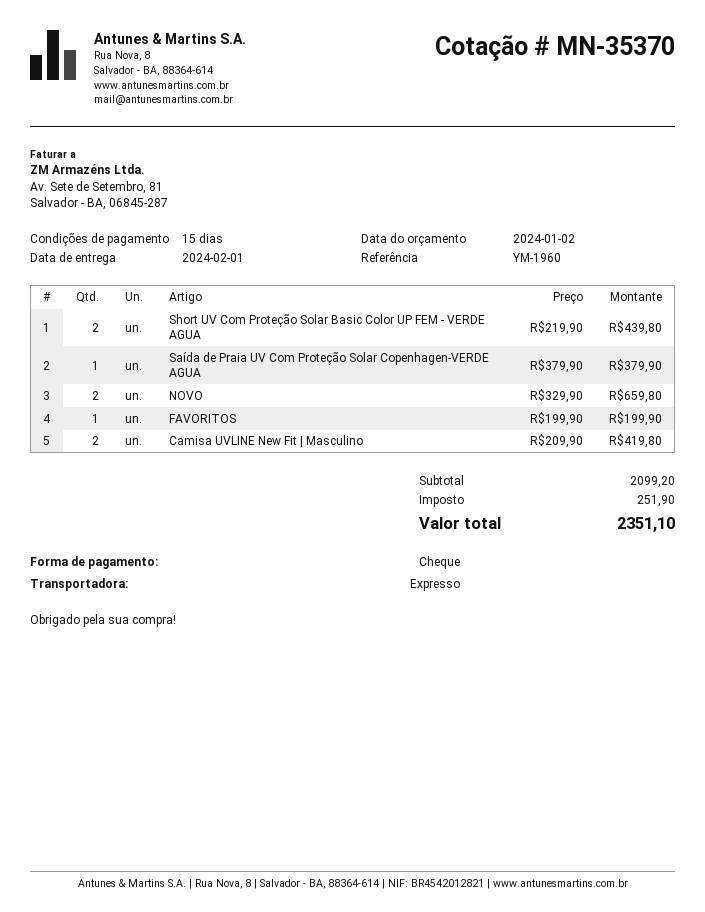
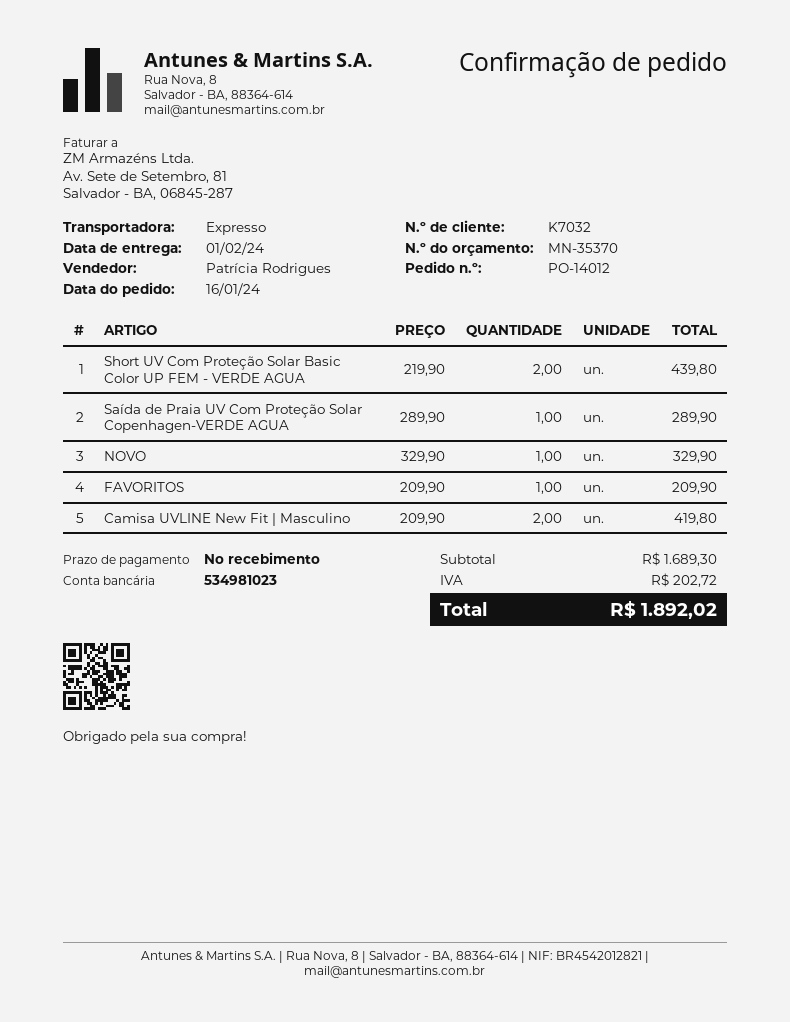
payment terms: 15 days -> on receipt
Saída de Praia UV Com Proteção Solar Copenhagen-VERDE AGUA: 1 x 379.90 = 379.90 -> 1 x 289.90 = 289.90
NOVO: 2 x 329.90 = 659.80 -> 1 x 329.90 = 329.90
FAVORITOS: 1 x 199.90 = 199.90 -> 1 x 209.90 = 209.90
subtotal: 2099.20 -> 1689.30
tax: 251.90 -> 202.72
total: 2351.10 -> 1892.02

